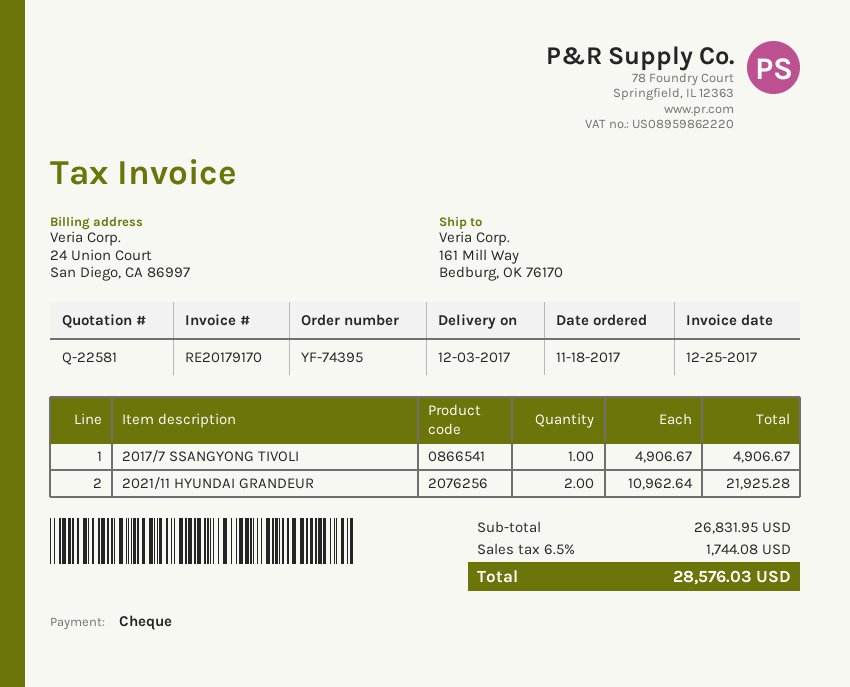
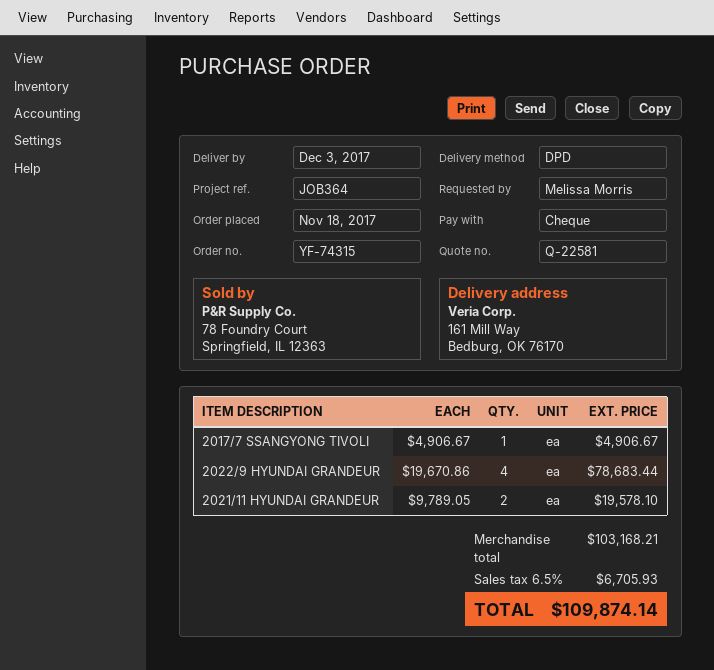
order number: YF-74395 -> YF-74315
2021/11 HYUNDAI GRANDEUR: 2 x 10962.64 = 21925.28 -> 2 x 9789.05 = 19578.10
2022/9 HYUNDAI GRANDEUR: none -> 4 x 19670.86 = 78683.44
subtotal: 26831.95 -> 103168.21
tax: 6.5% = 1744.08 -> 6.5% = 6705.93
total: 28576.03 -> 109874.14

